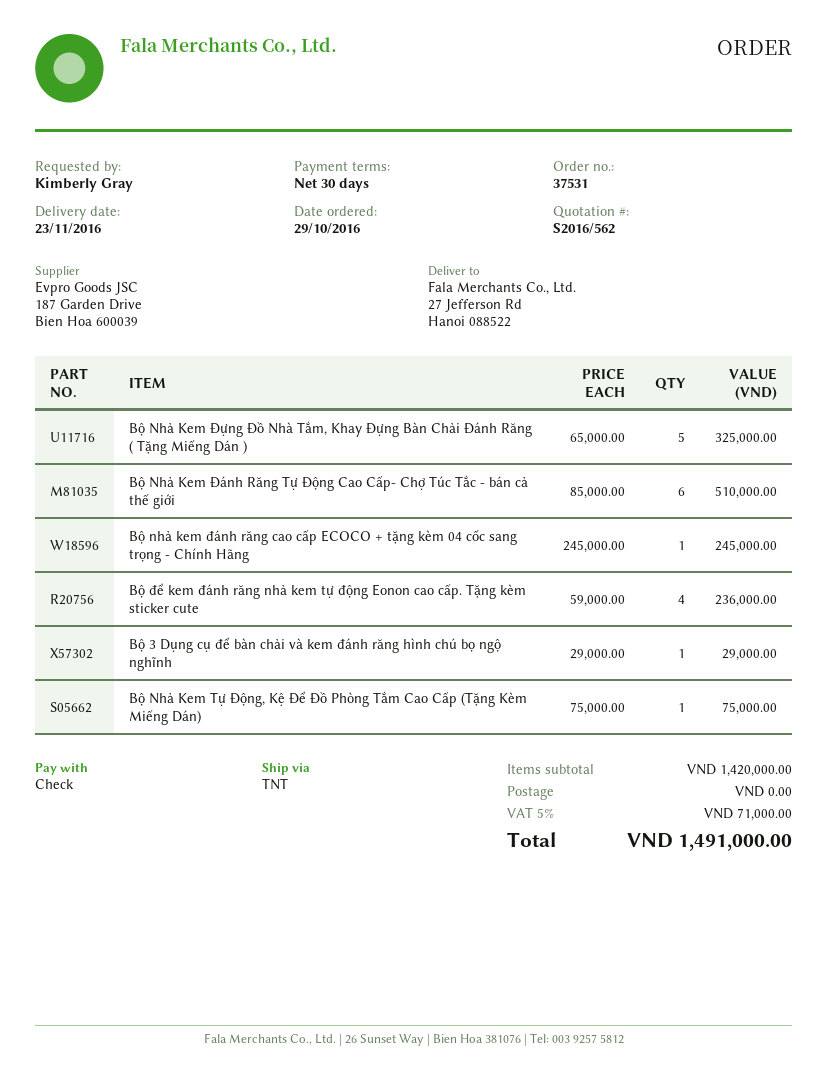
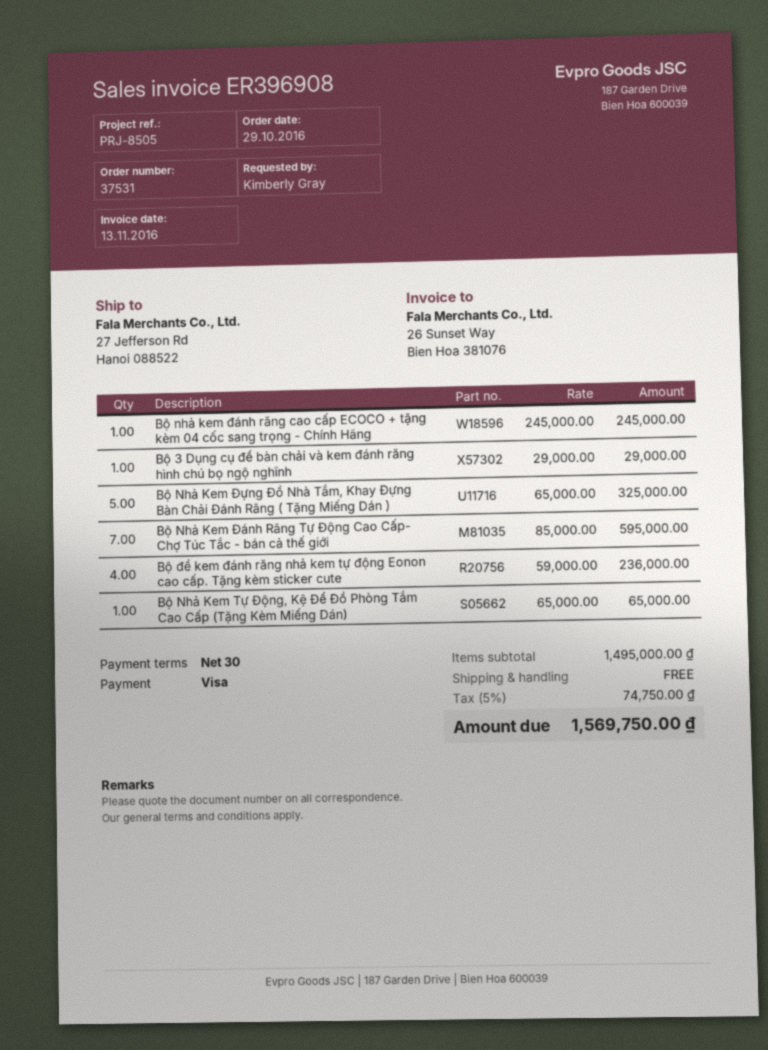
payment method: cheque -> Visa
Bộ Nhả Kem Đánh Răng Tự Động Cao Cấp- Chợ Túc Tắc - bán cả thế giới: 6 x 85000.00 = 510000.00 -> 7 x 85000.00 = 595000.00
Bộ Nhả Kem Tự Động, Kệ Để Đồ Phòng Tắm Cao Cấp (Tặng Kèm Miếng Dán): 1 x 75000.00 = 75000.00 -> 1 x 65000.00 = 65000.00
subtotal: 1420000.00 -> 1495000.00
tax: 5% = 71000.00 -> 5% = 74750.00
total: 1491000.00 -> 1569750.00

